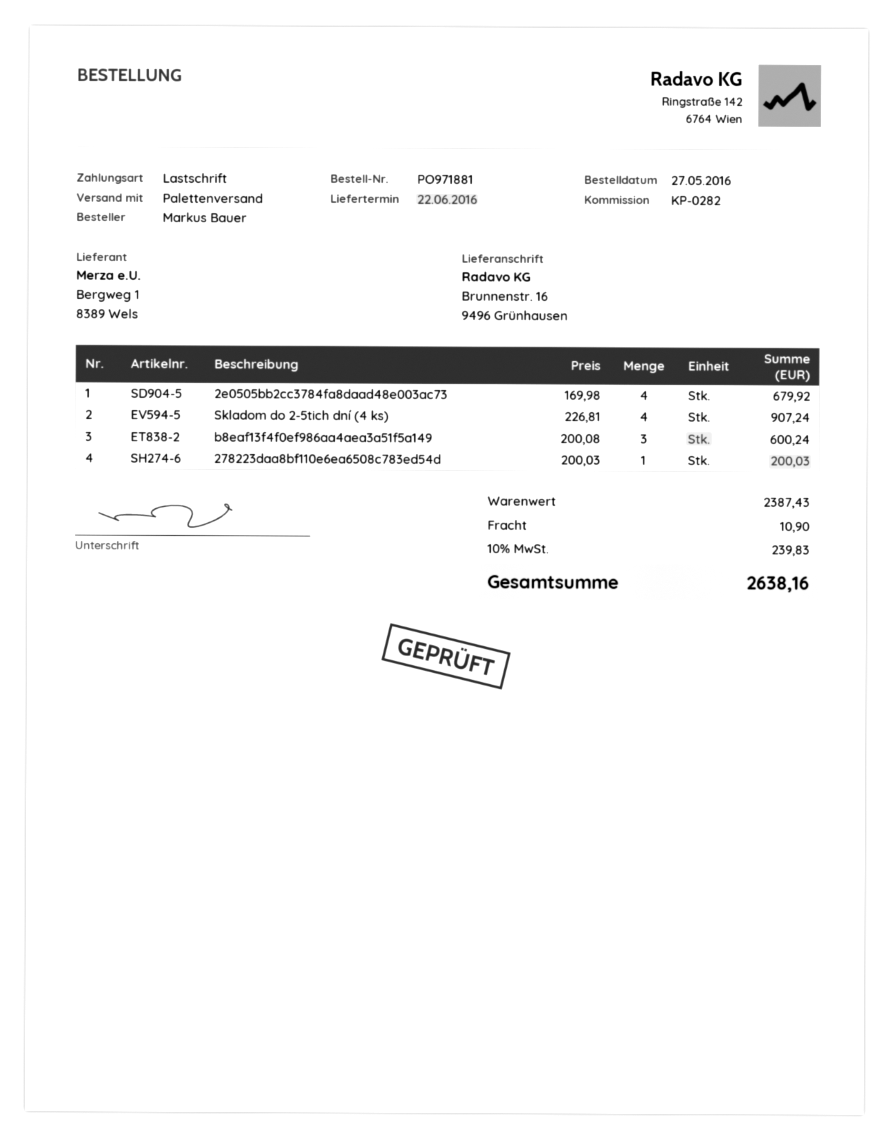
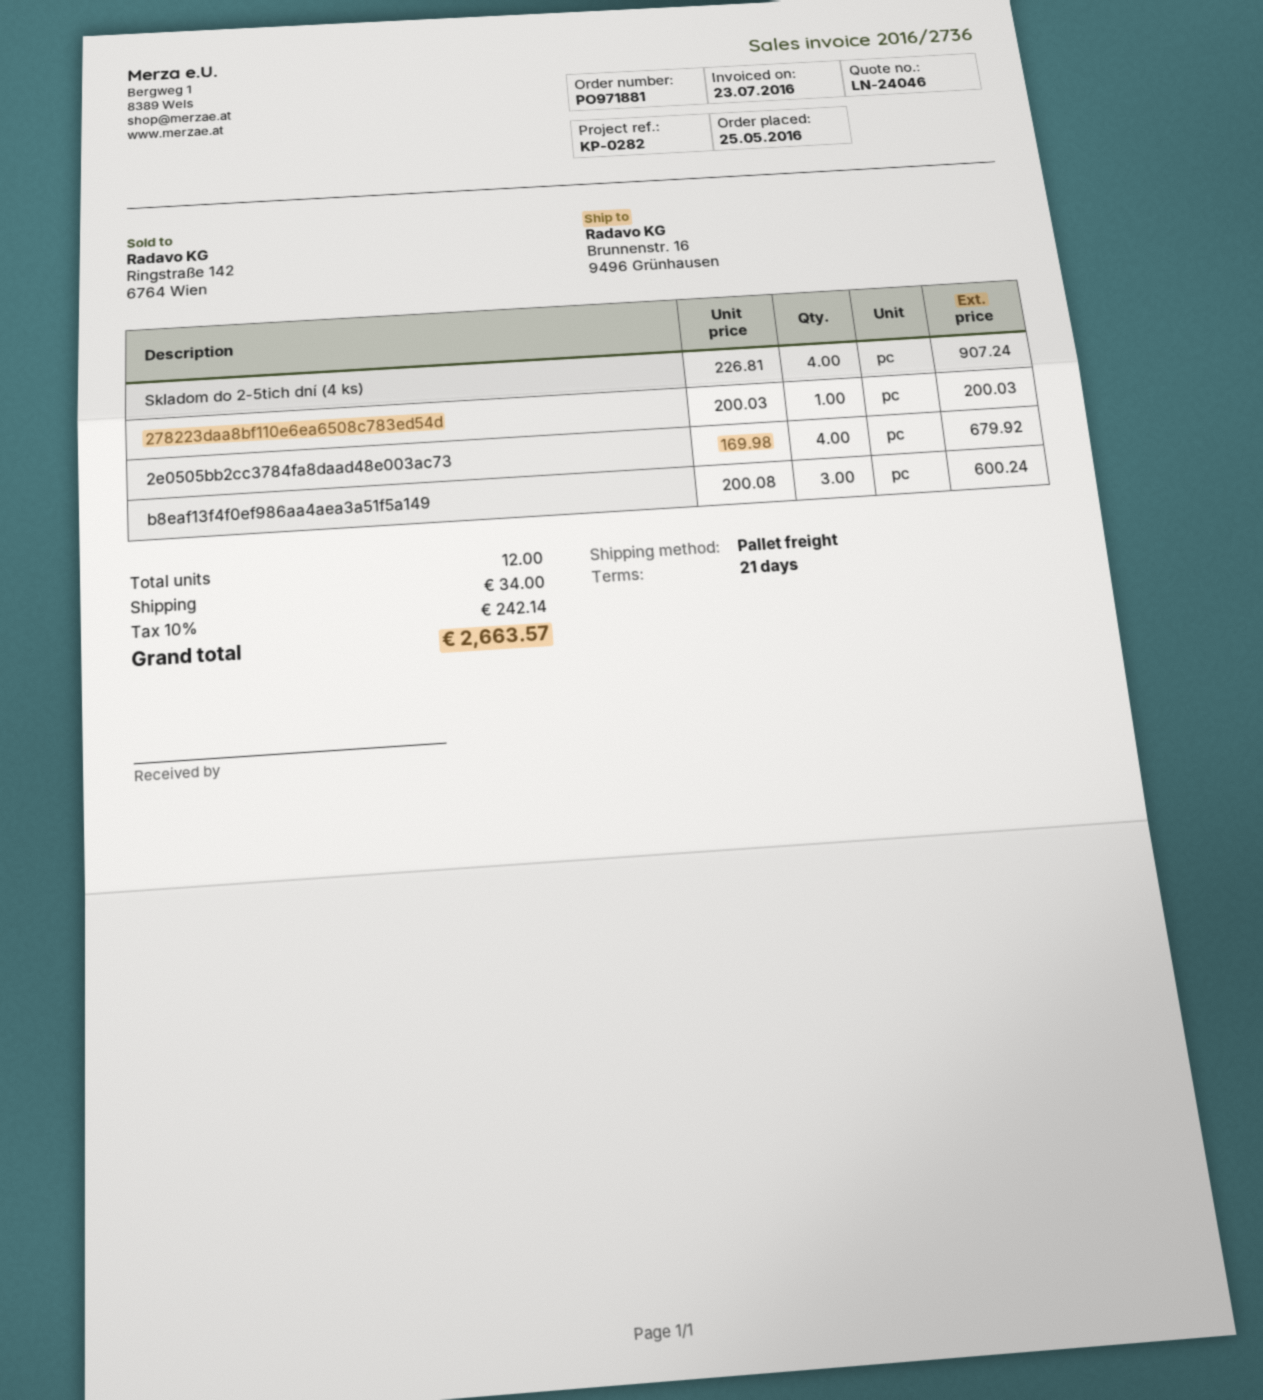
order date: 2016-05-27 -> 2016-05-25
shipping: 10.90 -> 34.00
tax: 10% = 239.83 -> 10% = 242.14
total: 2638.16 -> 2663.57

